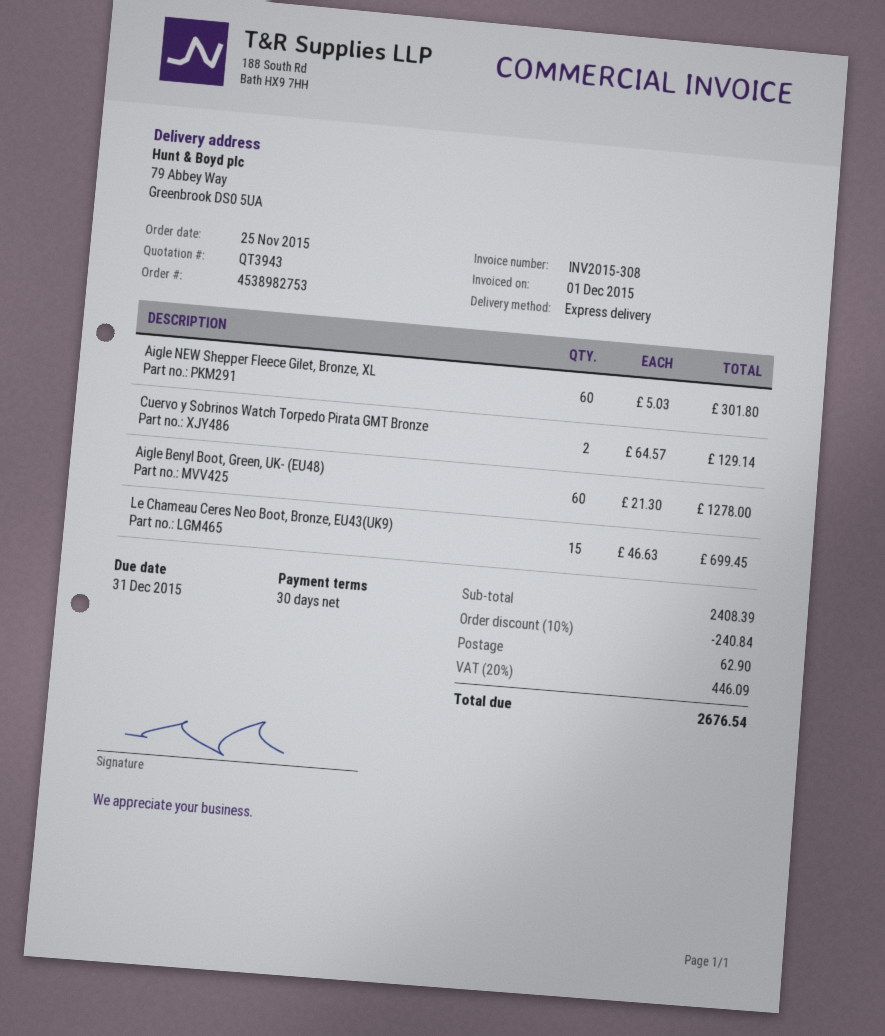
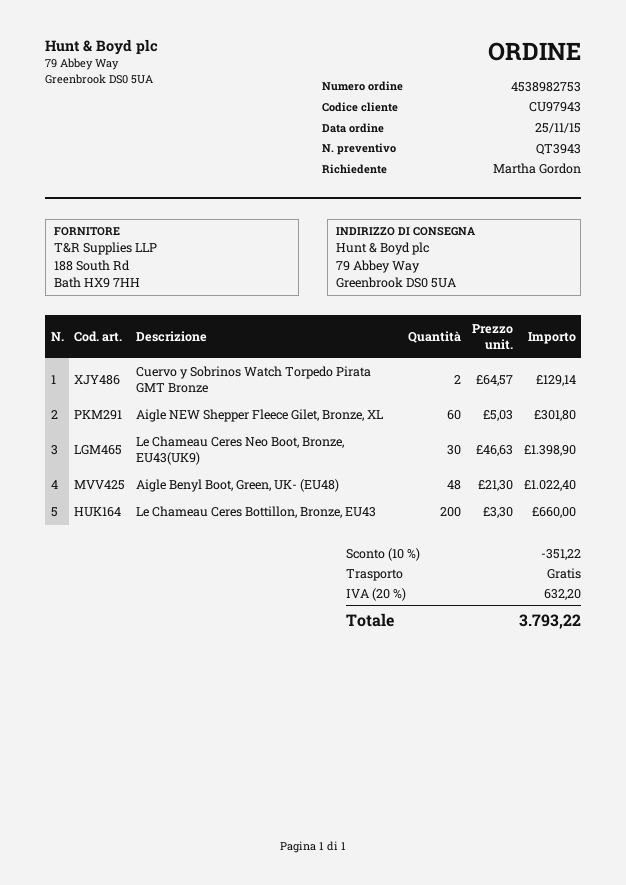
Aigle Benyl Boot, Green, UK- (EU48): 60 x 21.30 = 1278.00 -> 48 x 21.30 = 1022.40
Le Chameau Ceres Neo Boot, Bronze, EU43(UK9): 15 x 46.63 = 699.45 -> 30 x 46.63 = 1398.90
Le Chameau Ceres Bottillon, Bronze, EU43: none -> 200 x 3.30 = 660.00
discount: 10% = 240.84 -> 10% = 351.22
shipping: 62.90 -> 0.00
tax: 20% = 446.09 -> 20% = 632.20
total: 2676.54 -> 3793.22

